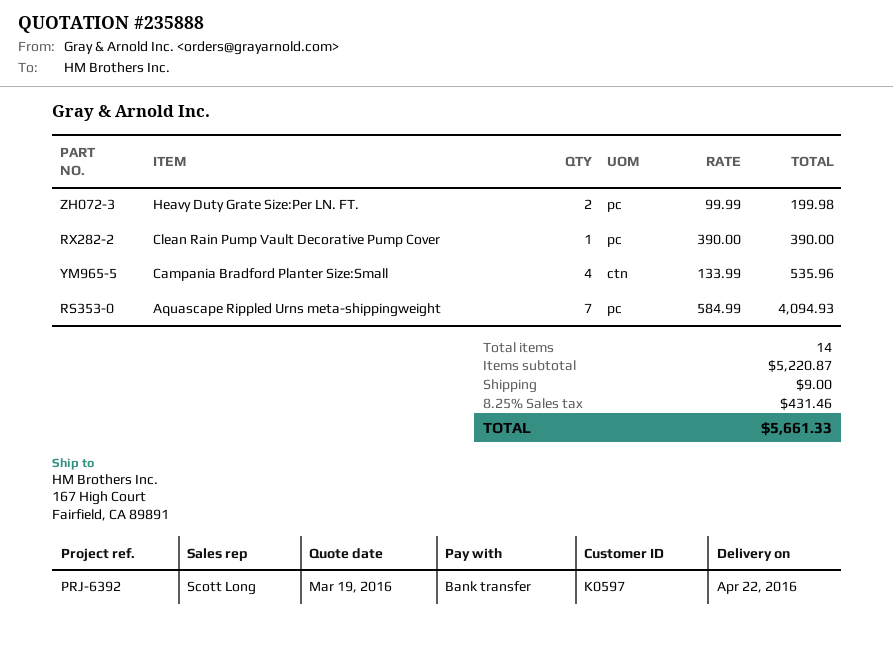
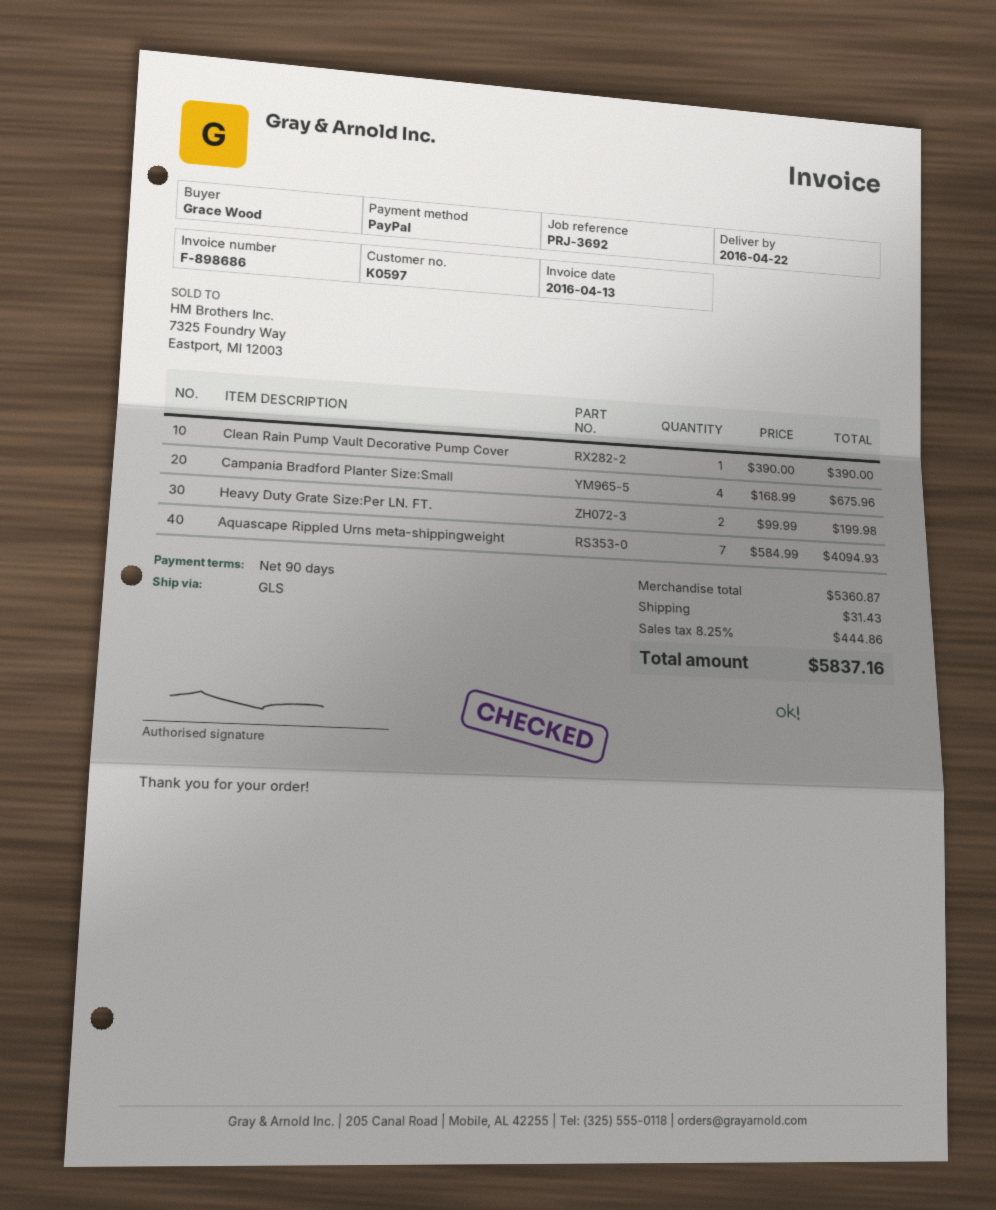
reference: PRJ-6392 -> PRJ-3692
payment method: bank transfer -> PayPal
Campania Bradford Planter Size:Small: 4 x 133.99 = 535.96 -> 4 x 168.99 = 675.96
subtotal: 5220.87 -> 5360.87
shipping: 9.00 -> 31.43
tax: 8.25% = 431.46 -> 8.25% = 444.86
total: 5661.33 -> 5837.16

